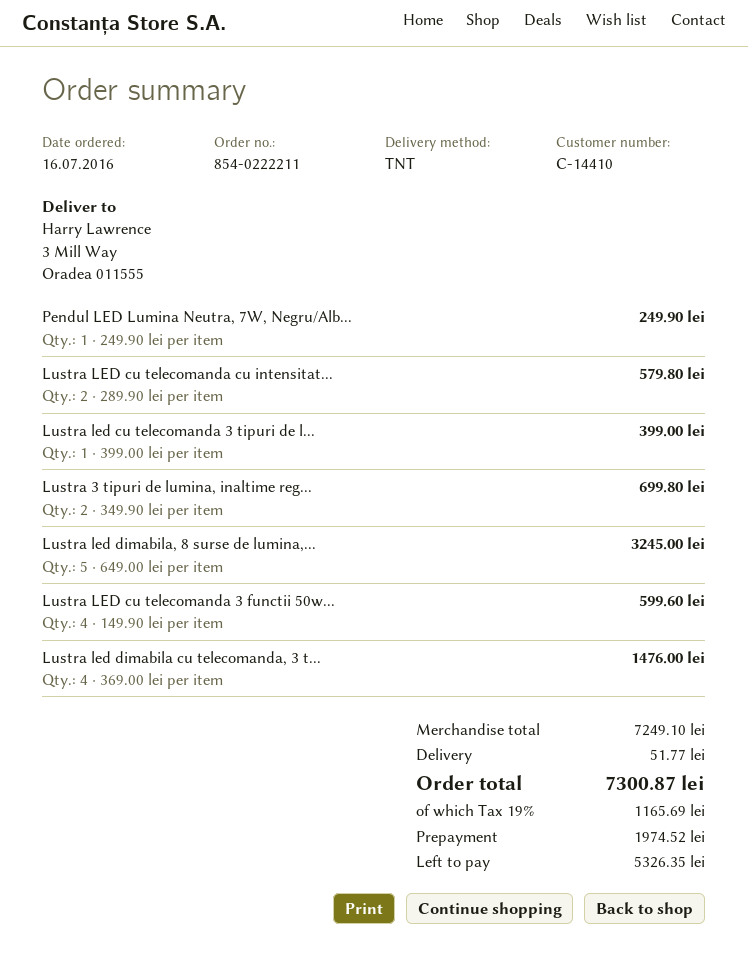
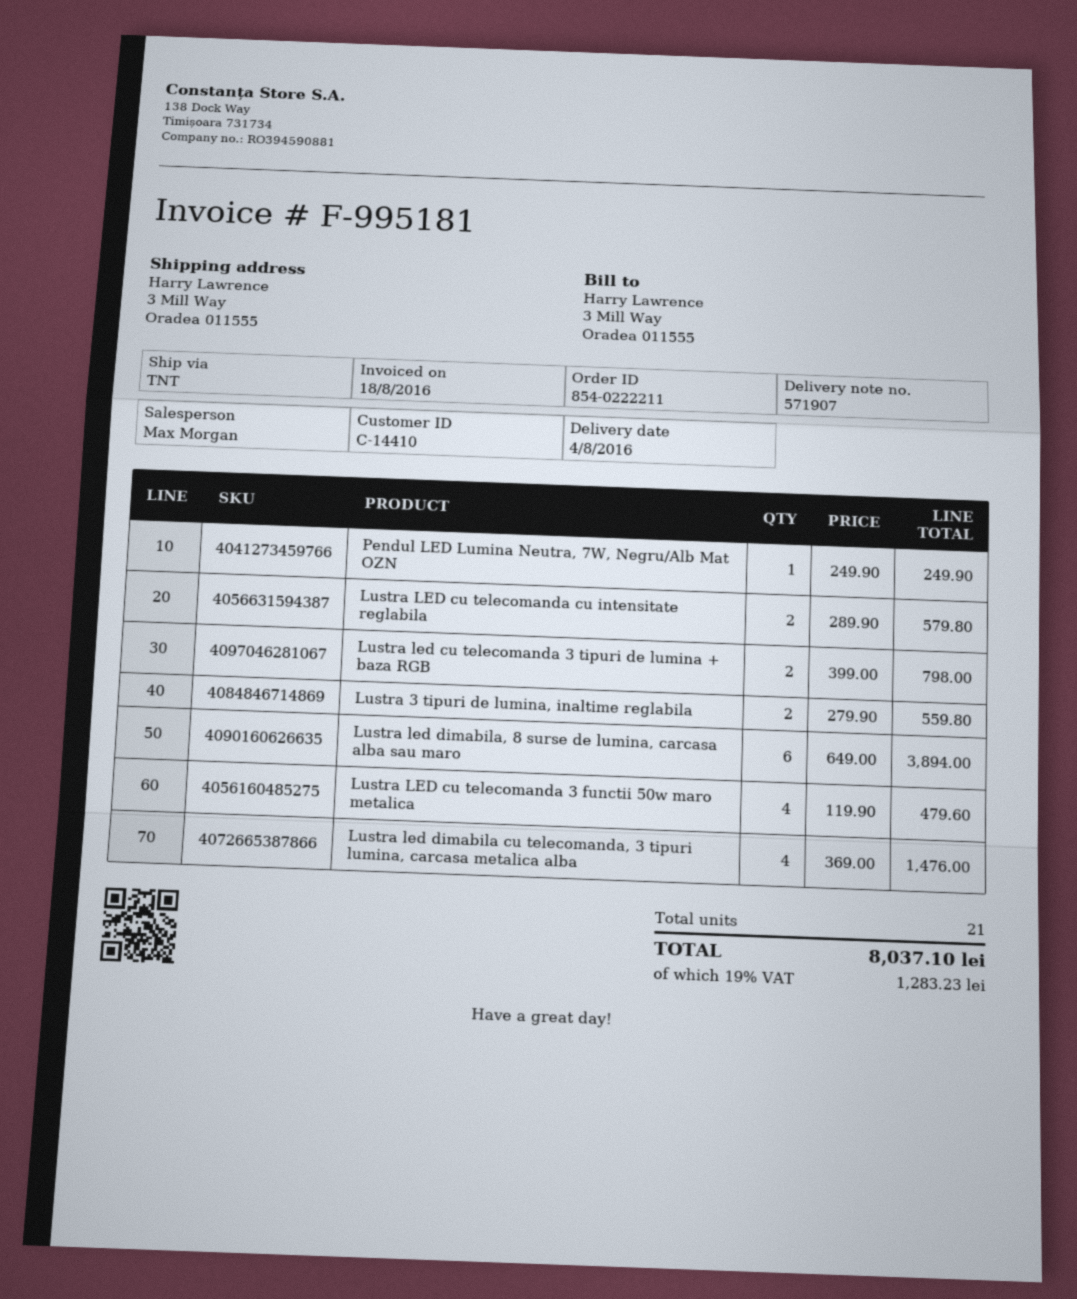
Lustra led cu telecomanda 3 tipuri de l...: 1 x 399.00 = 399.00 -> 2 x 399.00 = 798.00
Lustra 3 tipuri de lumina, inaltime reg...: 2 x 349.90 = 699.80 -> 2 x 279.90 = 559.80
Lustra led dimabila, 8 surse de lumina,...: 5 x 649.00 = 3245.00 -> 6 x 649.00 = 3894.00
Lustra LED cu telecomanda 3 functii 50w...: 4 x 149.90 = 599.60 -> 4 x 119.90 = 479.60
shipping: 51.77 -> none
tax: 19% = 1165.69 -> 19% = 1283.23
total: 7300.87 -> 8037.10

